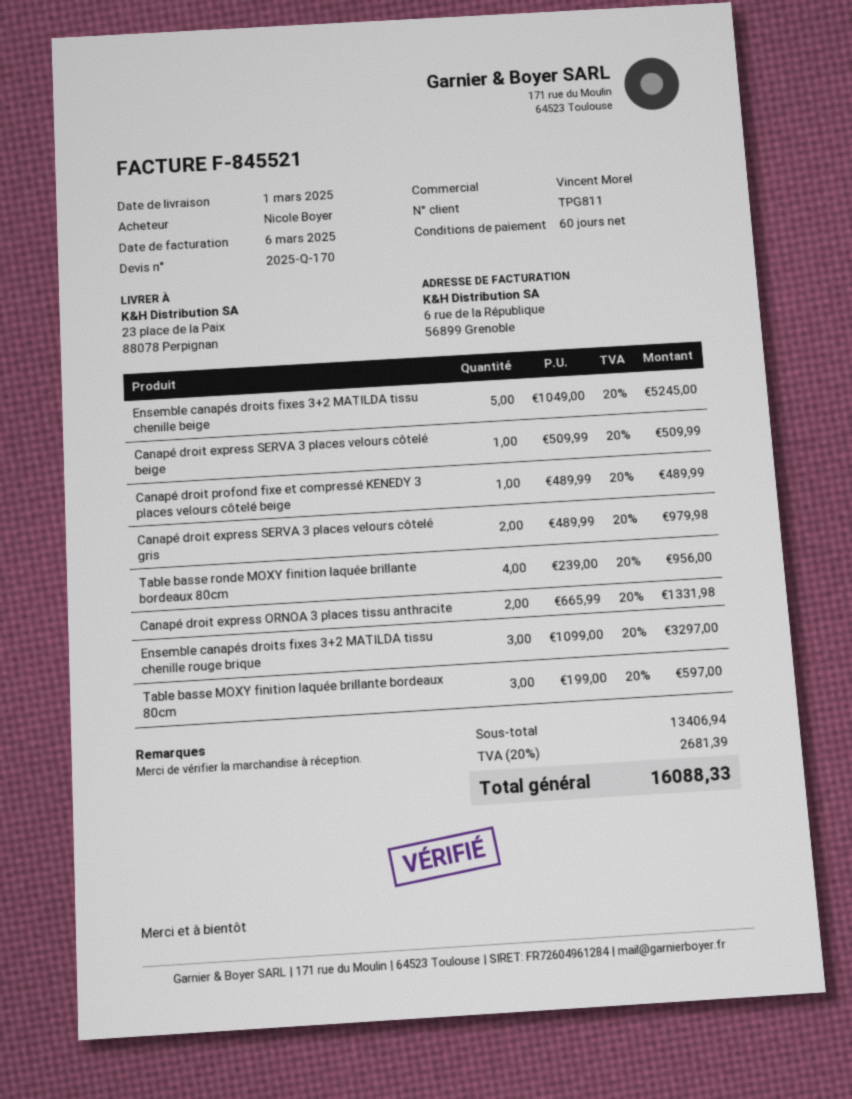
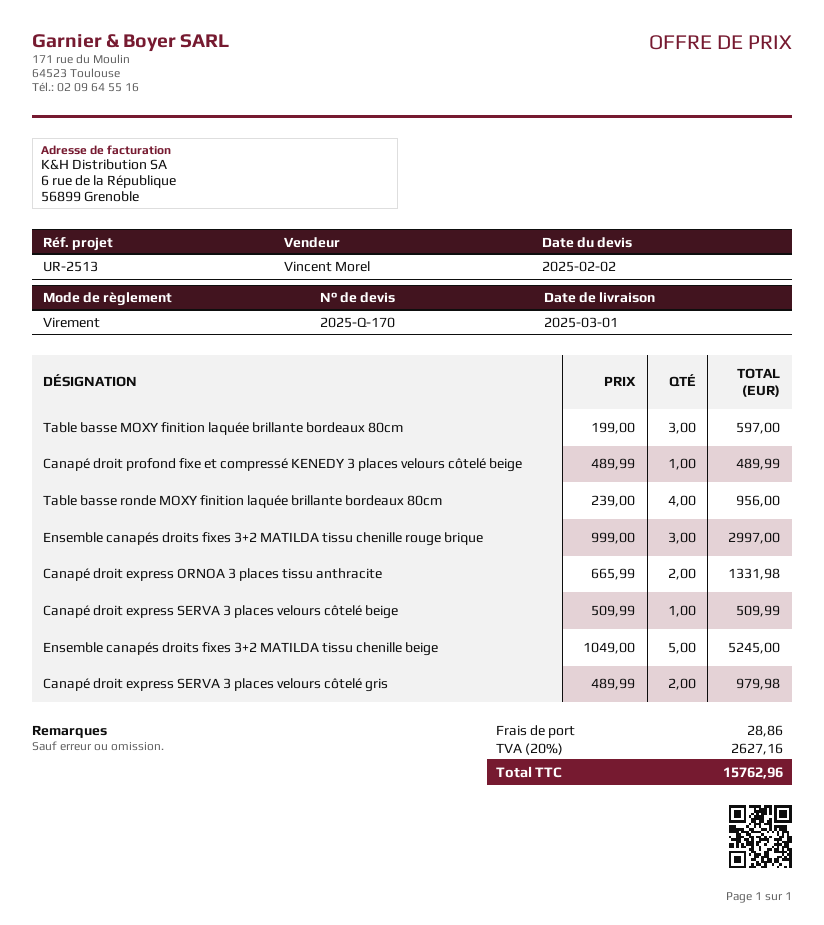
Ensemble canapés droits fixes 3+2 MATILDA tissu chenille rouge brique: 3 x 1099.00 = 3297.00 -> 3 x 999.00 = 2997.00
shipping: none -> 28.86
tax: 20% = 2681.39 -> 20% = 2627.16
total: 16088.33 -> 15762.96

